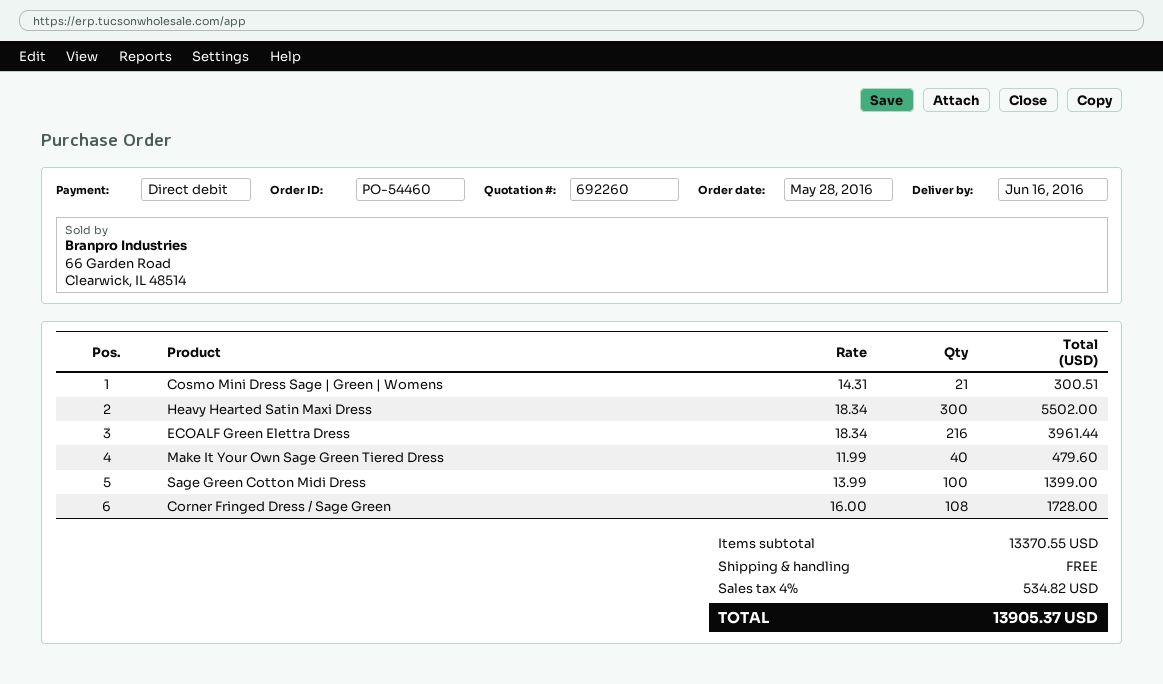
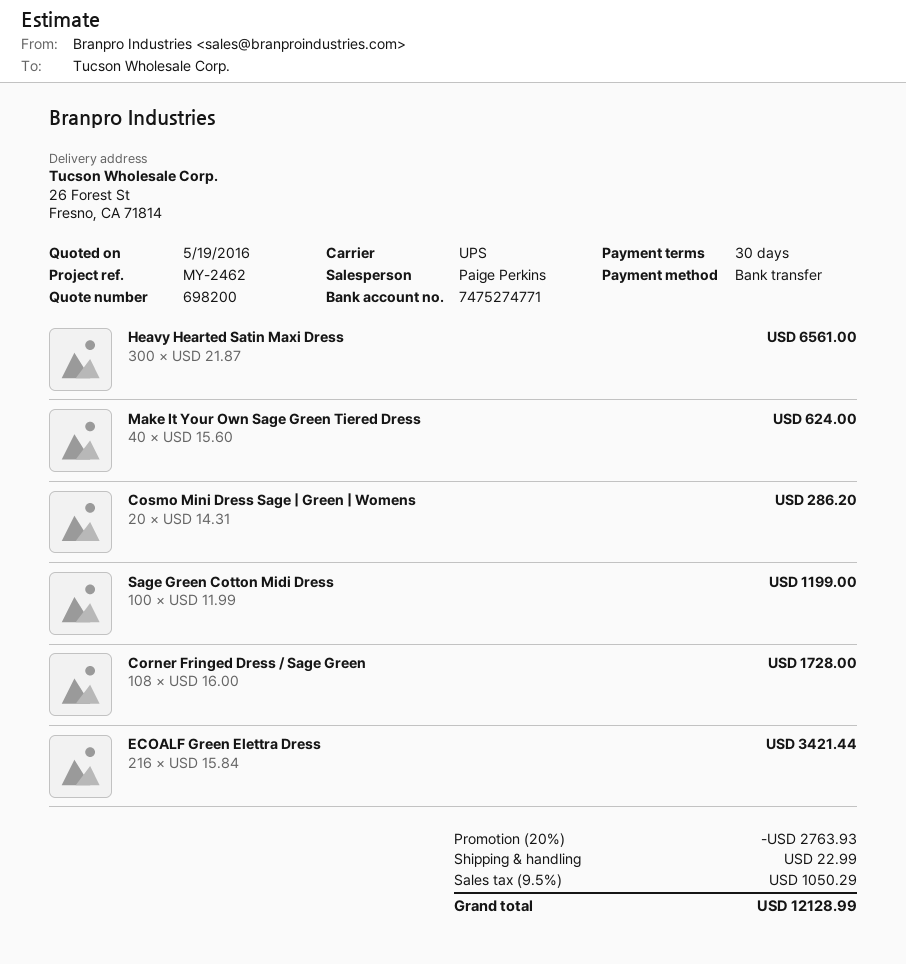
quote number: 692260 -> 698200
payment method: direct debit -> bank transfer
Cosmo Mini Dress Sage | Green | Womens: 21 x 14.31 = 300.51 -> 20 x 14.31 = 286.20
Heavy Hearted Satin Maxi Dress: 300 x 18.34 = 5502.00 -> 300 x 21.87 = 6561.00
ECOALF Green Elettra Dress: 216 x 18.34 = 3961.44 -> 216 x 15.84 = 3421.44
Make It Your Own Sage Green Tiered Dress: 40 x 11.99 = 479.60 -> 40 x 15.60 = 624.00
Sage Green Cotton Midi Dress: 100 x 13.99 = 1399.00 -> 100 x 11.99 = 1199.00
discount: none -> 20% = 2763.93
shipping: 0.00 -> 22.99
tax: 4% = 534.82 -> 9.5% = 1050.29
total: 13905.37 -> 12128.99

